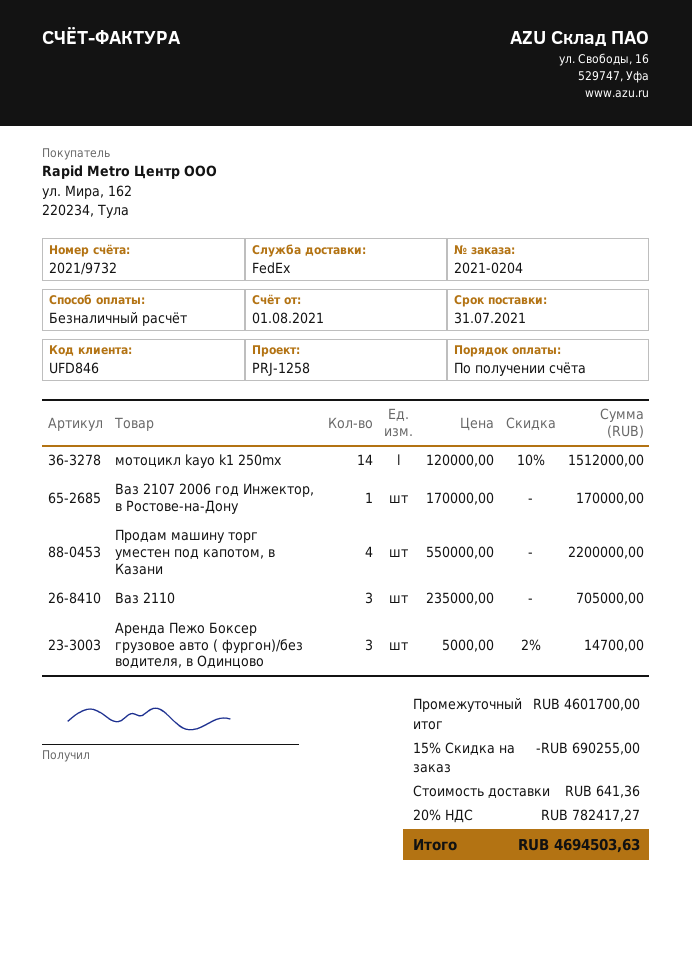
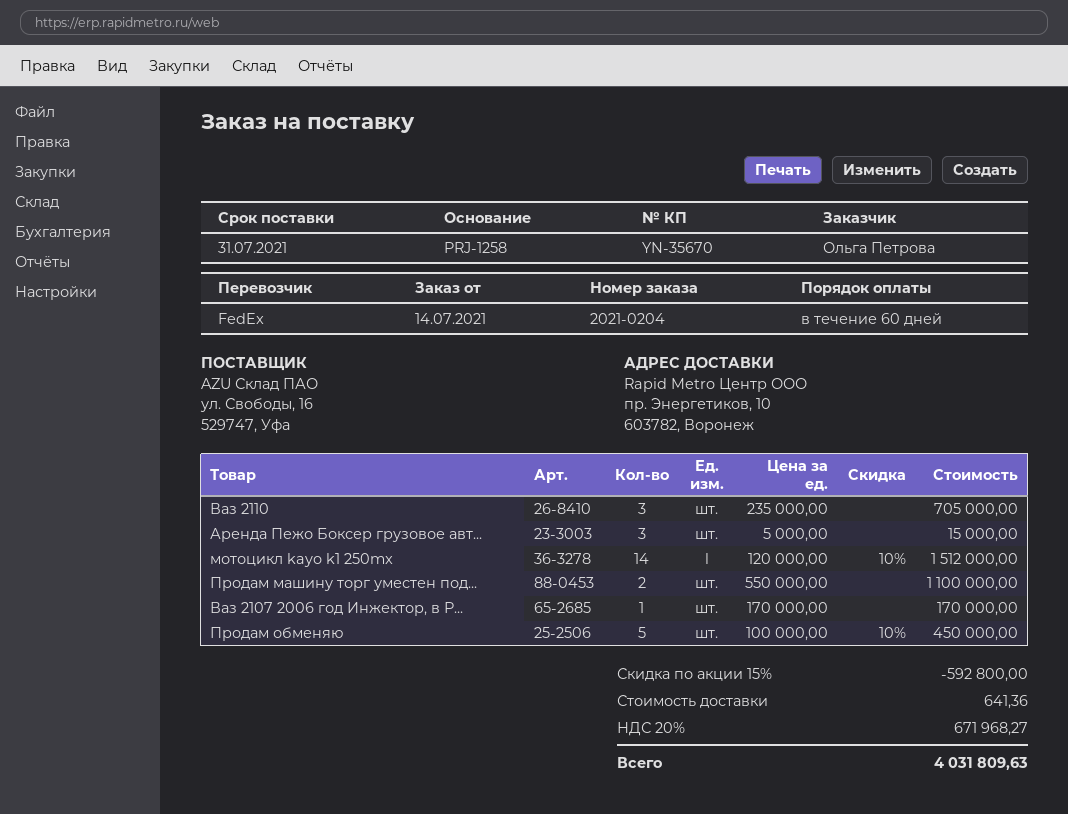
payment terms: on receipt -> 60 days
Продам машину торг уместен под капотом, в Казани: 4 x 550000.00 = 2200000.00 -> 2 x 550000.00 = 1100000.00
Аренда Пежо Боксер грузовое авто ( фургон)/без водителя, в Одинцово: 3 x 5000.00 - 2% = 14700.00 -> 3 x 5000.00 = 15000.00
Продам обменяю: none -> 5 x 100000.00 - 10% = 450000.00
discount: 15% = 690255.00 -> 15% = 592800.00
tax: 20% = 782417.27 -> 20% = 671968.27
total: 4694503.63 -> 4031809.63

